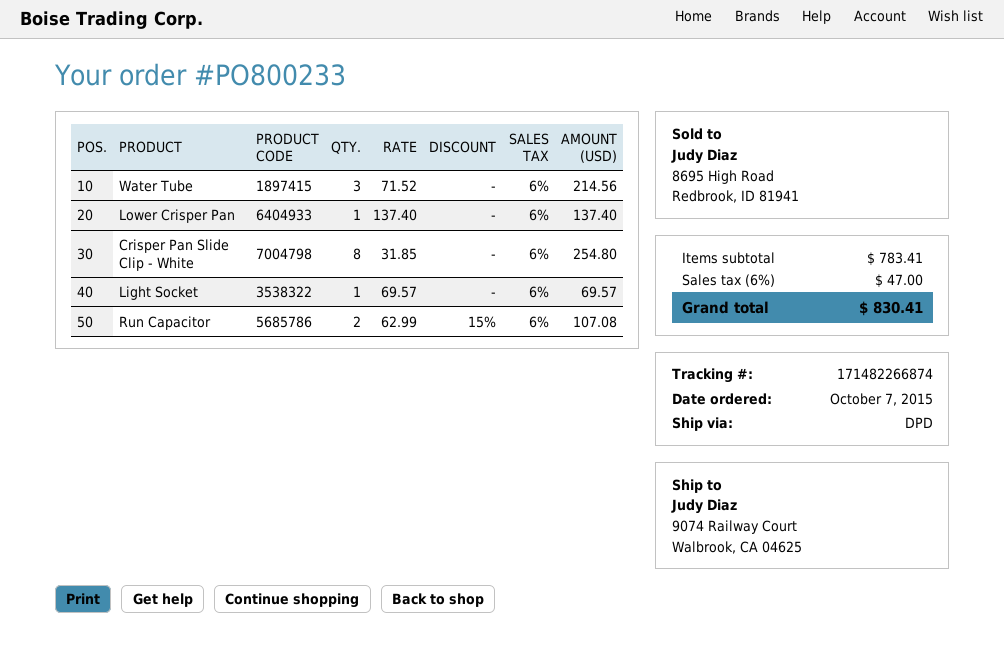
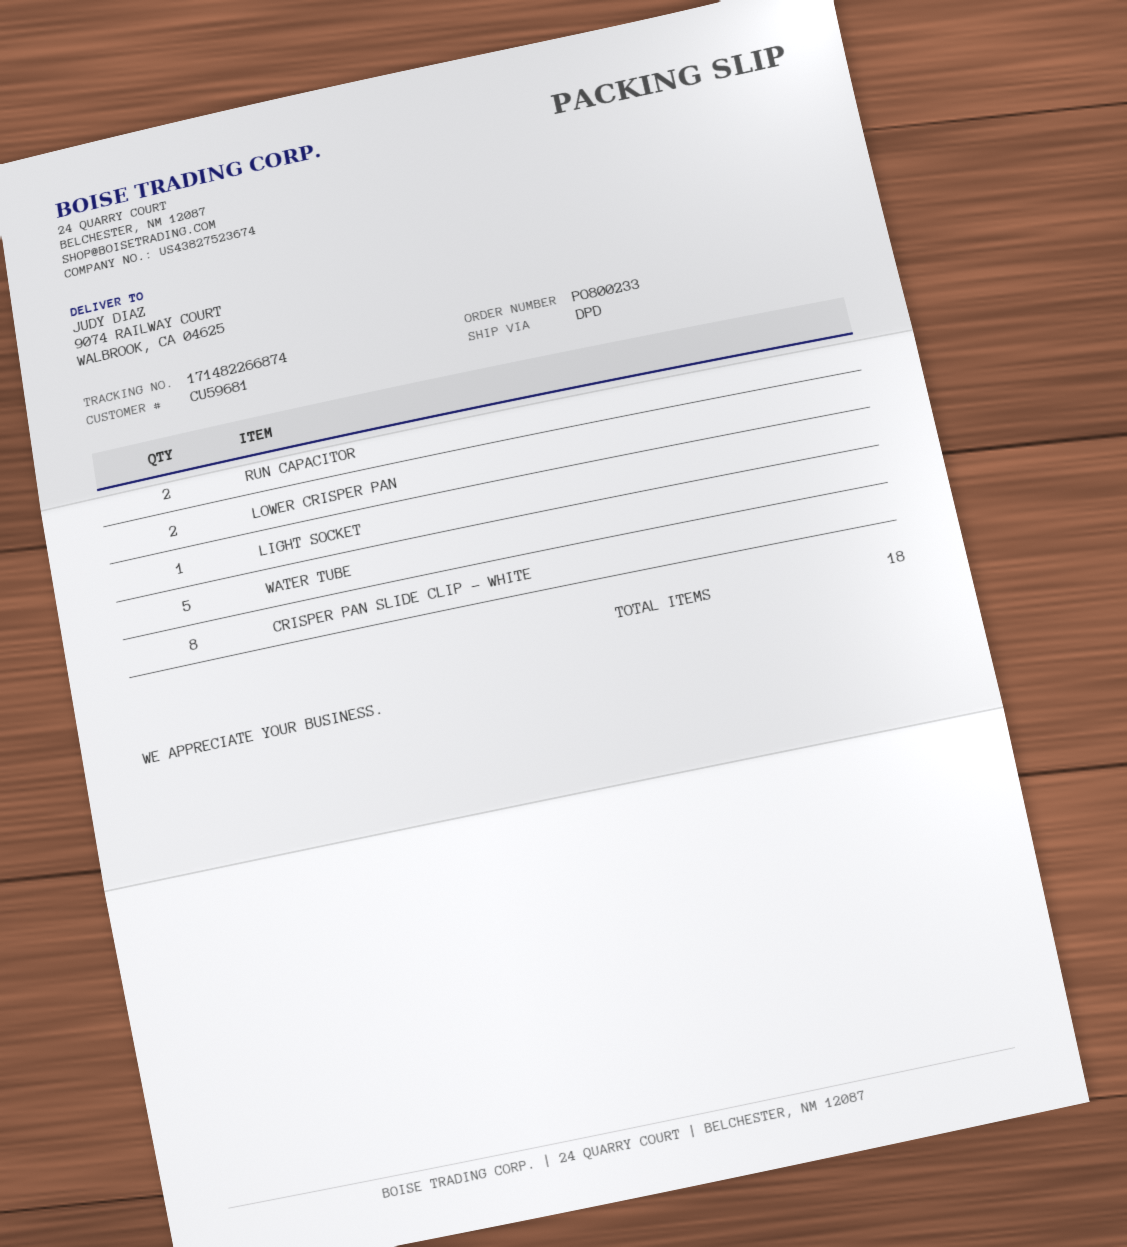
Water Tube: 3 -> 5
Lower Crisper Pan: 1 -> 2

